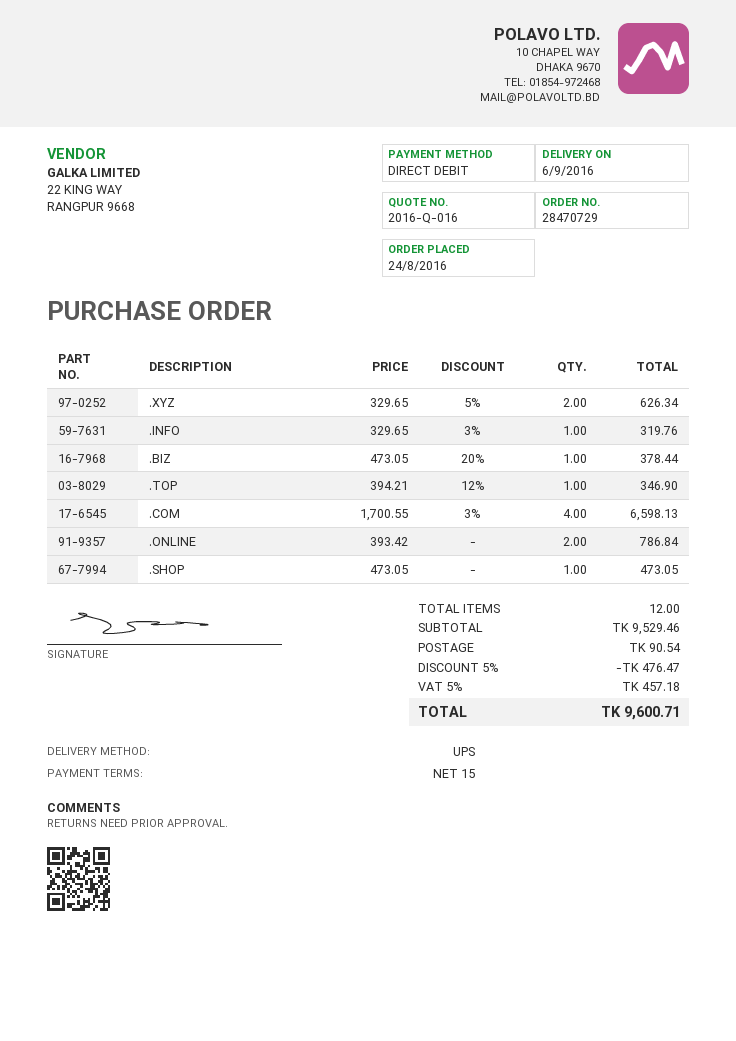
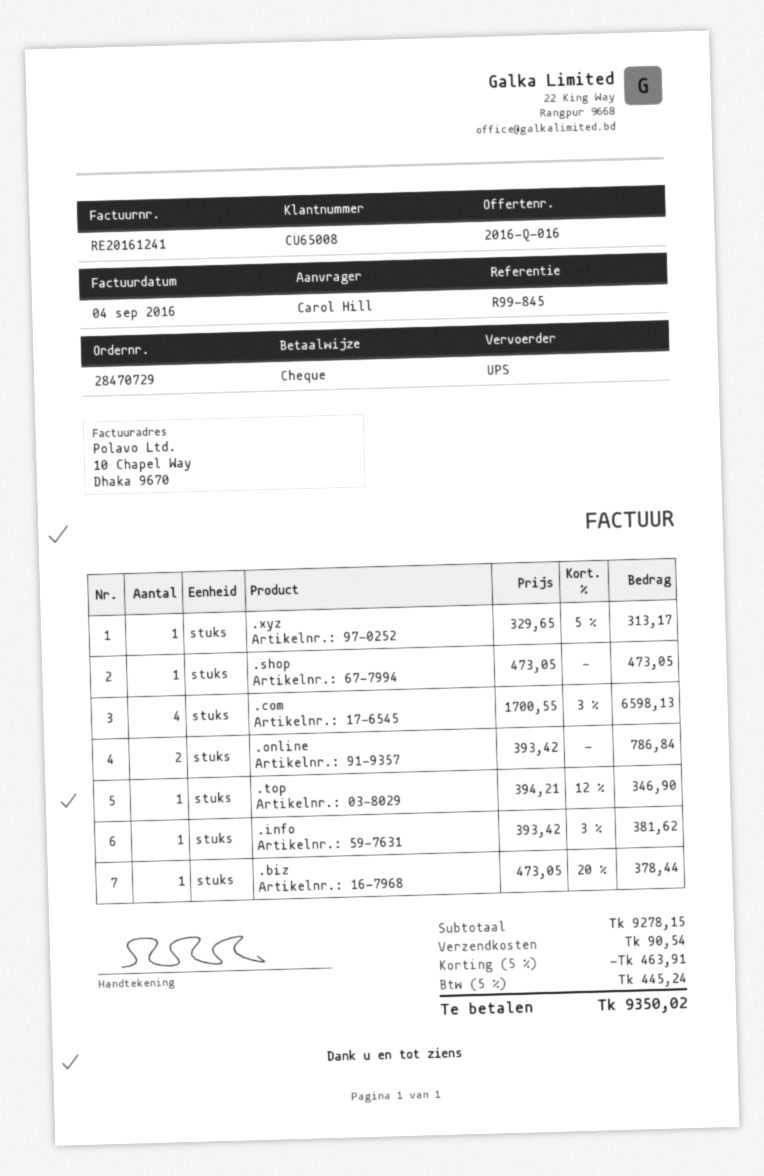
payment method: direct debit -> cheque
.XYZ: 2 x 329.65 - 5% = 626.34 -> 1 x 329.65 - 5% = 313.17
.INFO: 1 x 329.65 - 3% = 319.76 -> 1 x 393.42 - 3% = 381.62
subtotal: 9529.46 -> 9278.15
discount: 5% = 476.47 -> 5% = 463.91
tax: 5% = 457.18 -> 5% = 445.24
total: 9600.71 -> 9350.02

